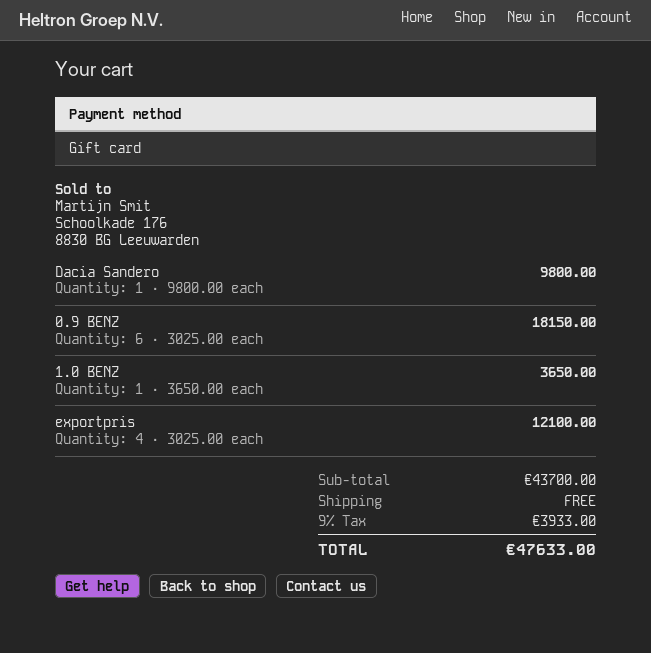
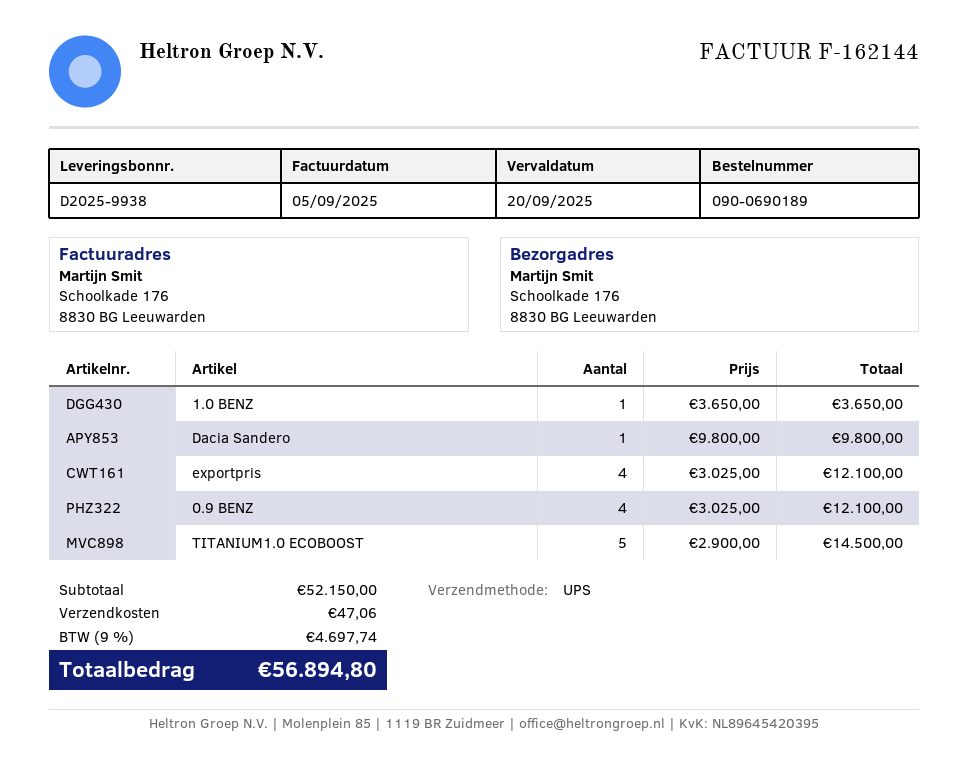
0.9 BENZ: 6 x 3025.00 = 18150.00 -> 4 x 3025.00 = 12100.00
TITANIUM1.0 ECOBOOST: none -> 5 x 2900.00 = 14500.00
subtotal: 43700.00 -> 52150.00
shipping: 0.00 -> 47.06
tax: 9% = 3933.00 -> 9% = 4697.74
total: 47633.00 -> 56894.80

